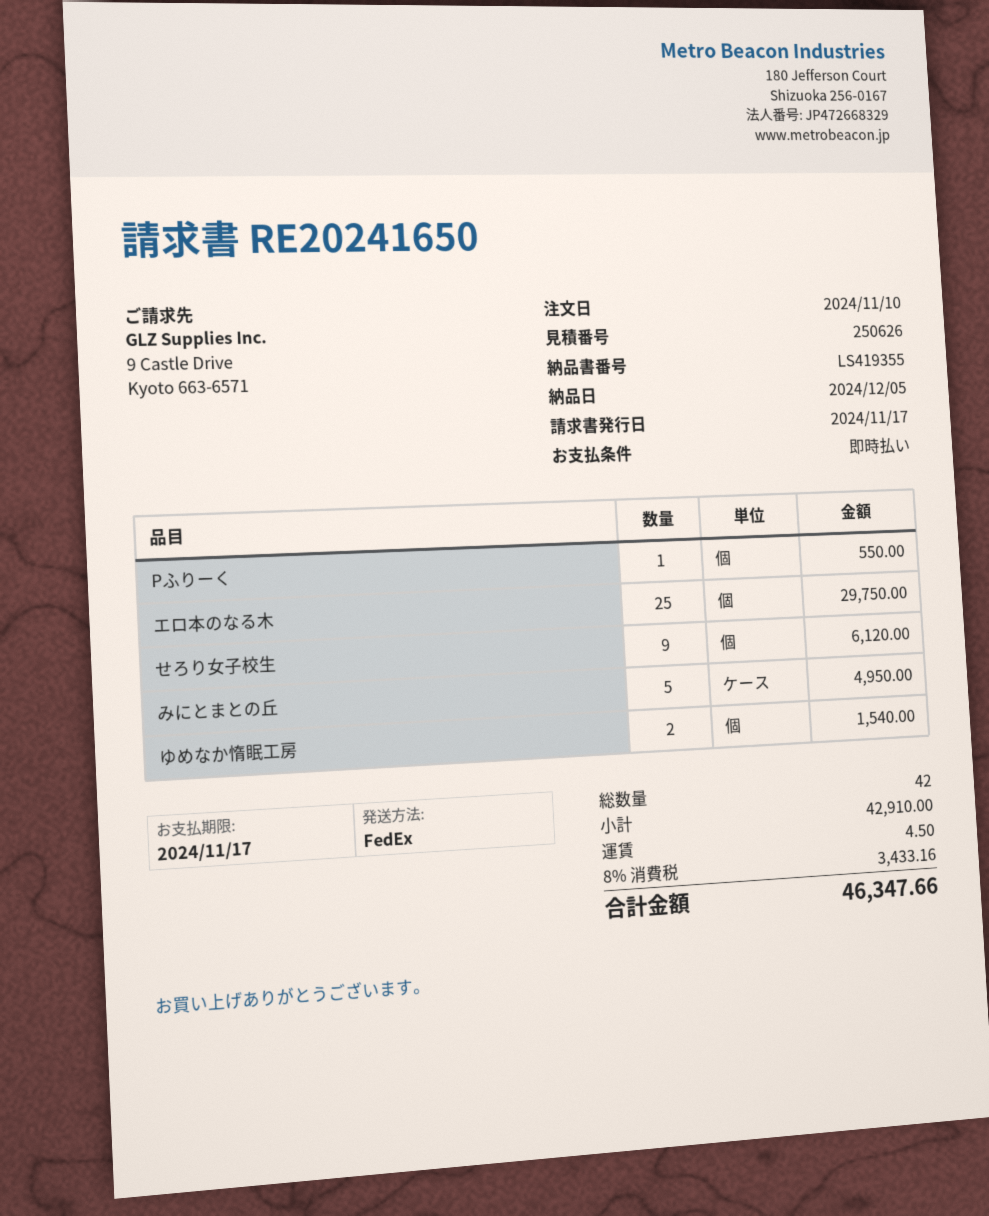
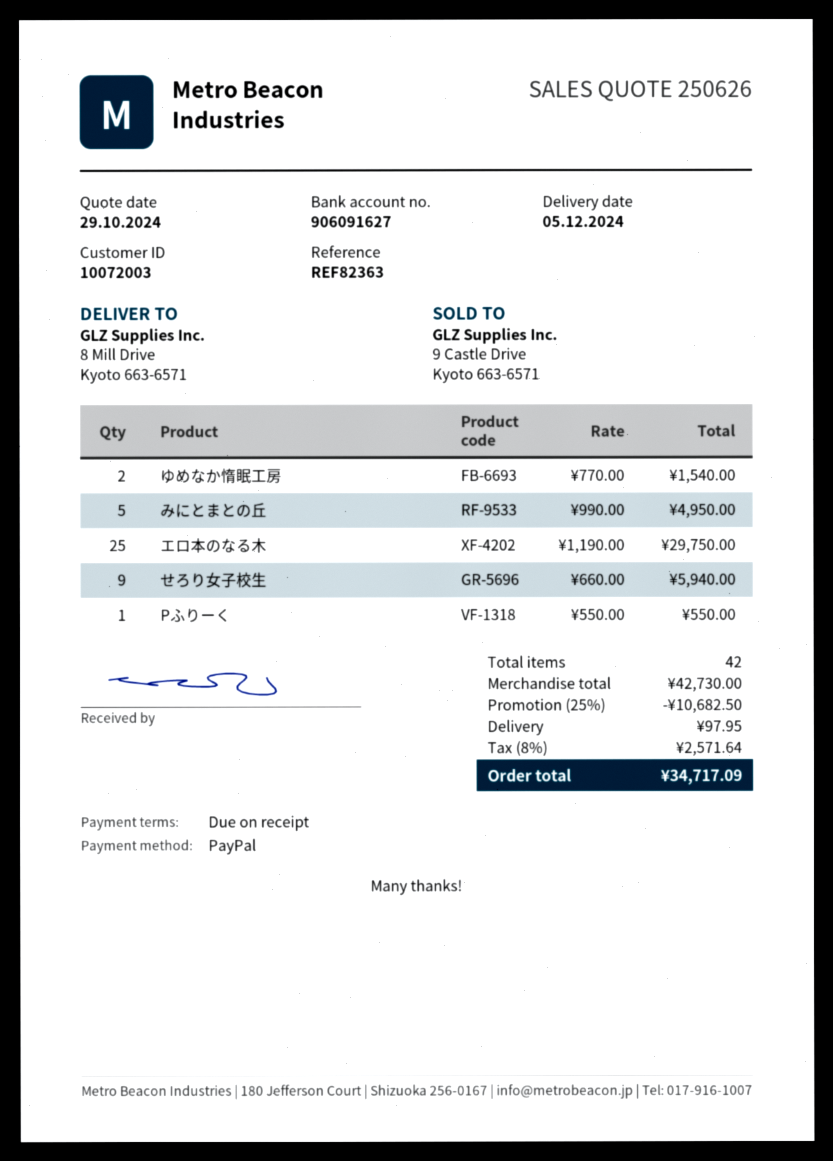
せろり女子校生: 9 for 6120.00 -> 9 for 5940.00
subtotal: 42910.00 -> 42730.00
discount: none -> 25% = 10682.50
shipping: 4.50 -> 97.95
tax: 8% = 3433.16 -> 8% = 2571.64
total: 46347.66 -> 34717.09

